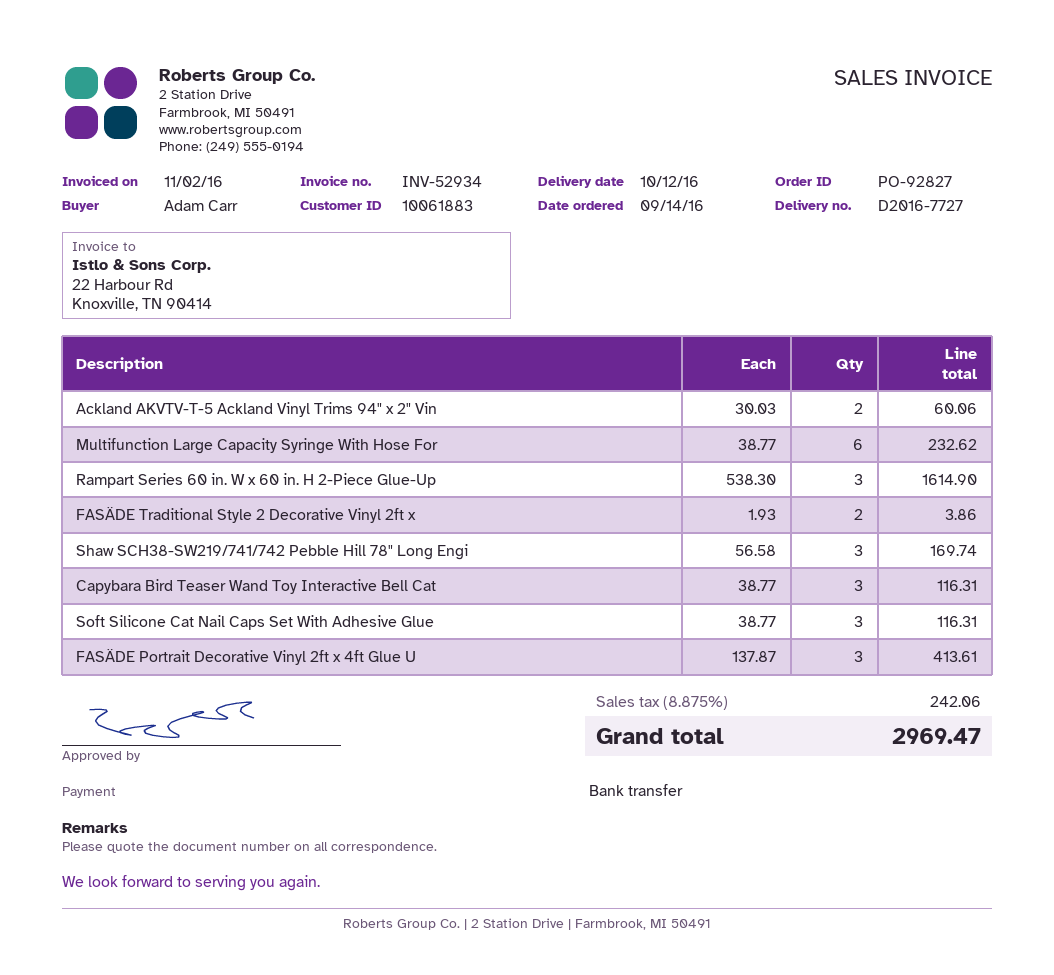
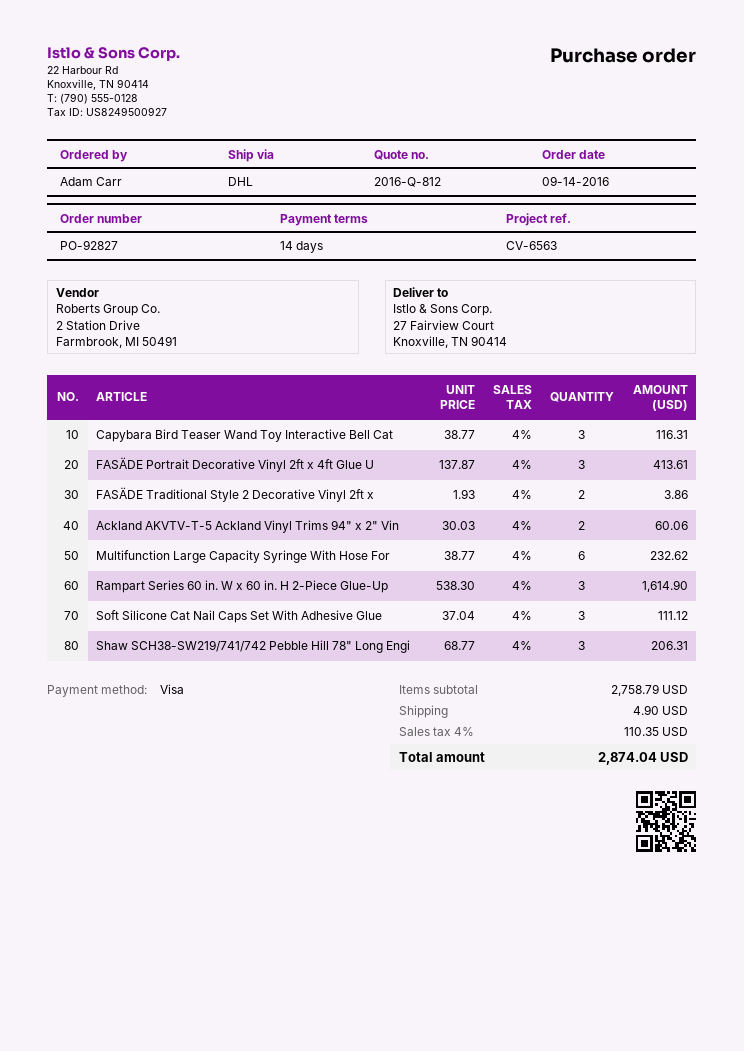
payment method: bank transfer -> Visa
Shaw SCH38-SW219/741/742 Pebble Hill 78" Long Engi: 3 x 56.58 = 169.74 -> 3 x 68.77 = 206.31
Soft Silicone Cat Nail Caps Set With Adhesive Glue: 3 x 38.77 = 116.31 -> 3 x 37.04 = 111.12
shipping: none -> 4.90
tax: 8.875% = 242.06 -> 4% = 110.35
total: 2969.47 -> 2874.04

